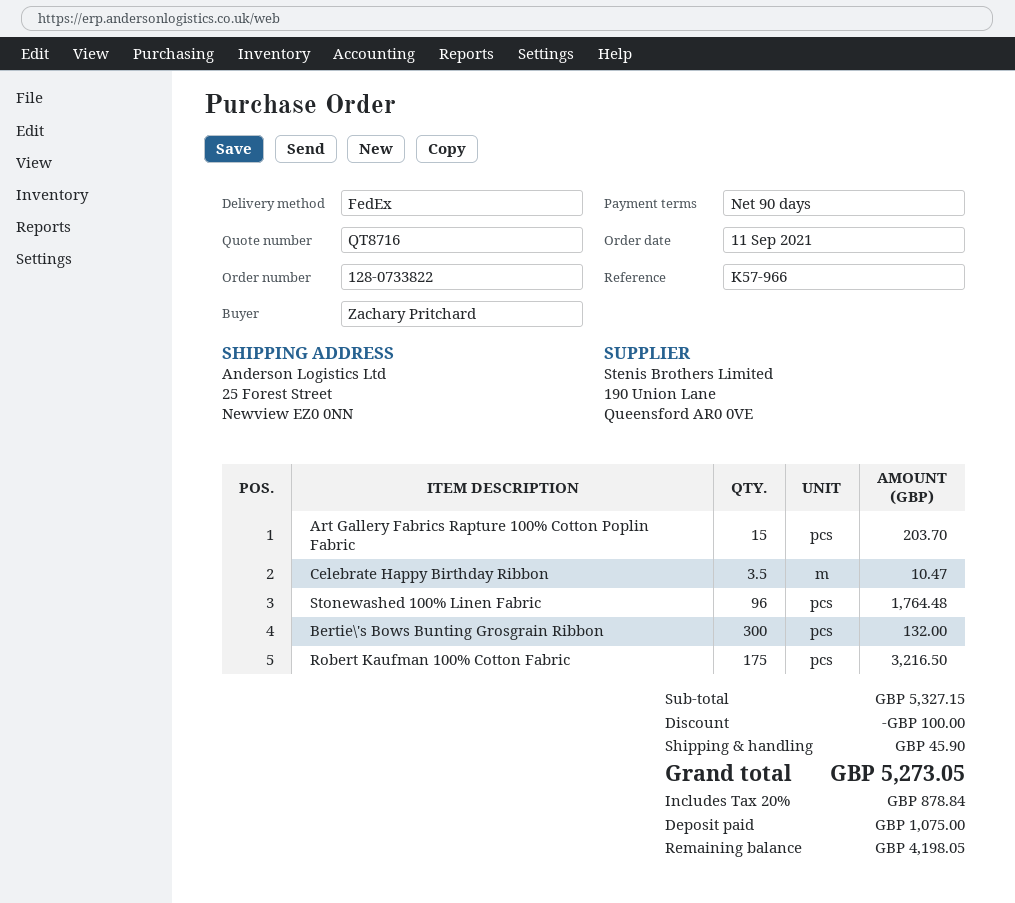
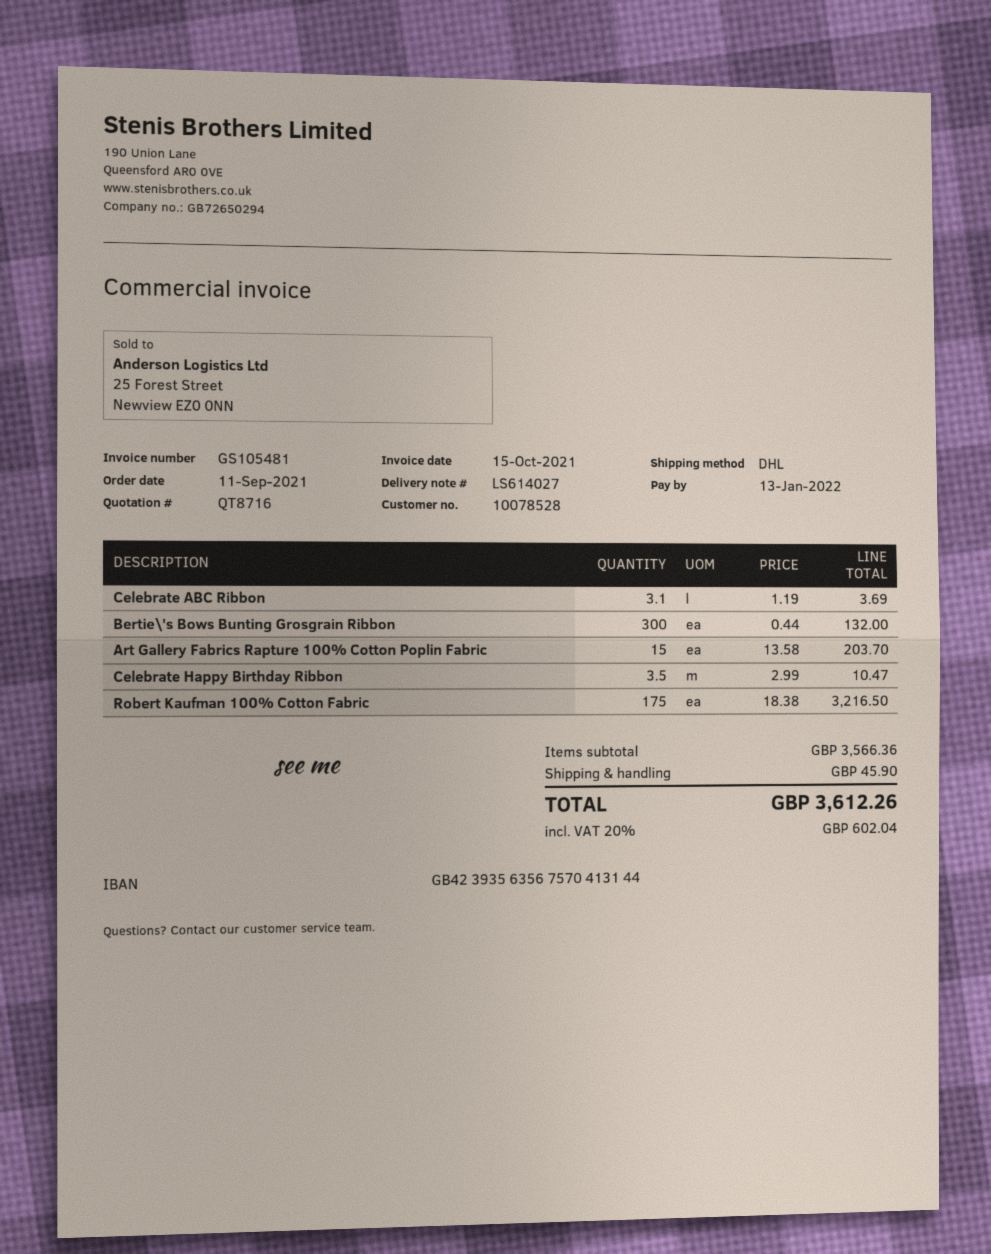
shipping method: FedEx -> DHL
Stonewashed 100% Linen Fabric: 96 for 1764.48 -> none
Celebrate ABC Ribbon: none -> 3.1 for 3.69
subtotal: 5327.15 -> 3566.36
discount: 100.00 -> none
tax: 20% = 878.84 -> 20% = 602.04
total: 5273.05 -> 3612.26

